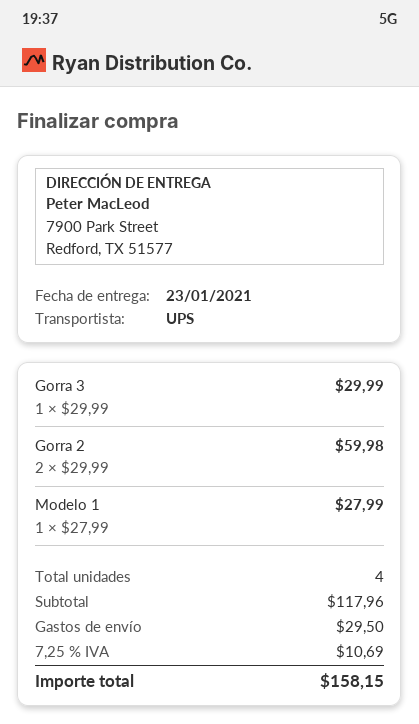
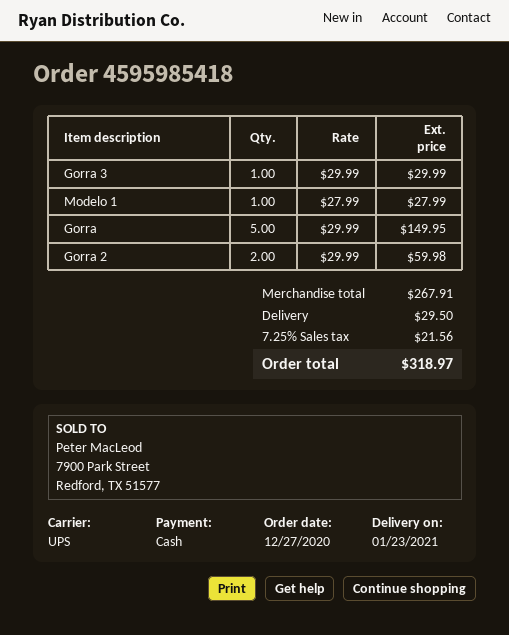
Gorra: none -> 5 x 29.99 = 149.95
subtotal: 117.96 -> 267.91
tax: 7.25% = 10.69 -> 7.25% = 21.56
total: 158.15 -> 318.97

